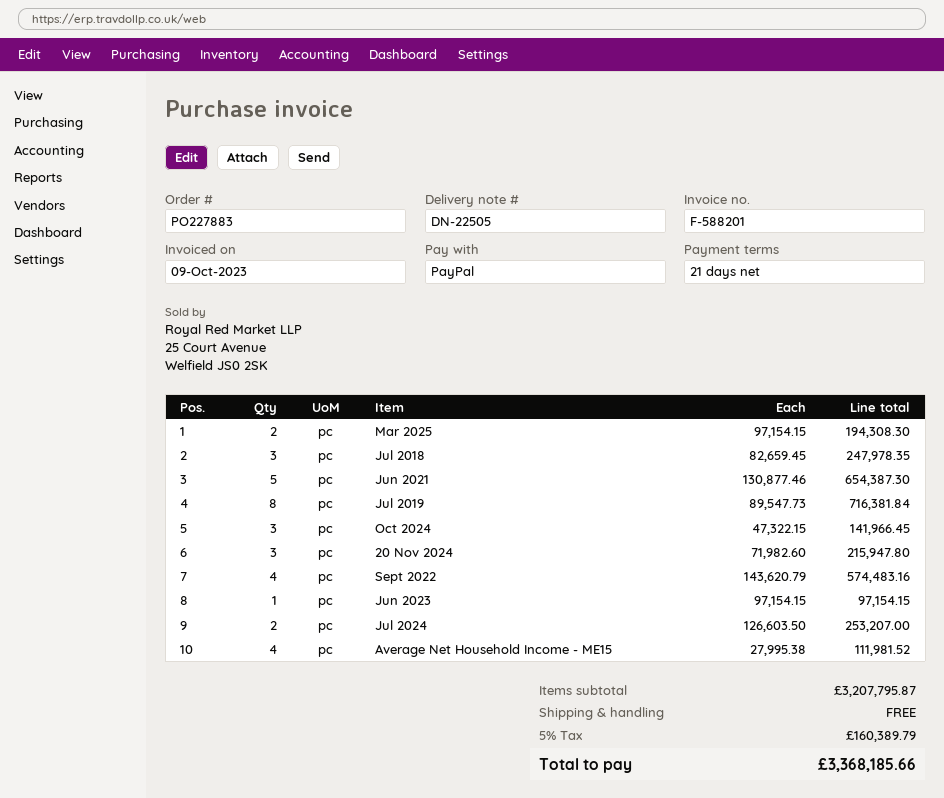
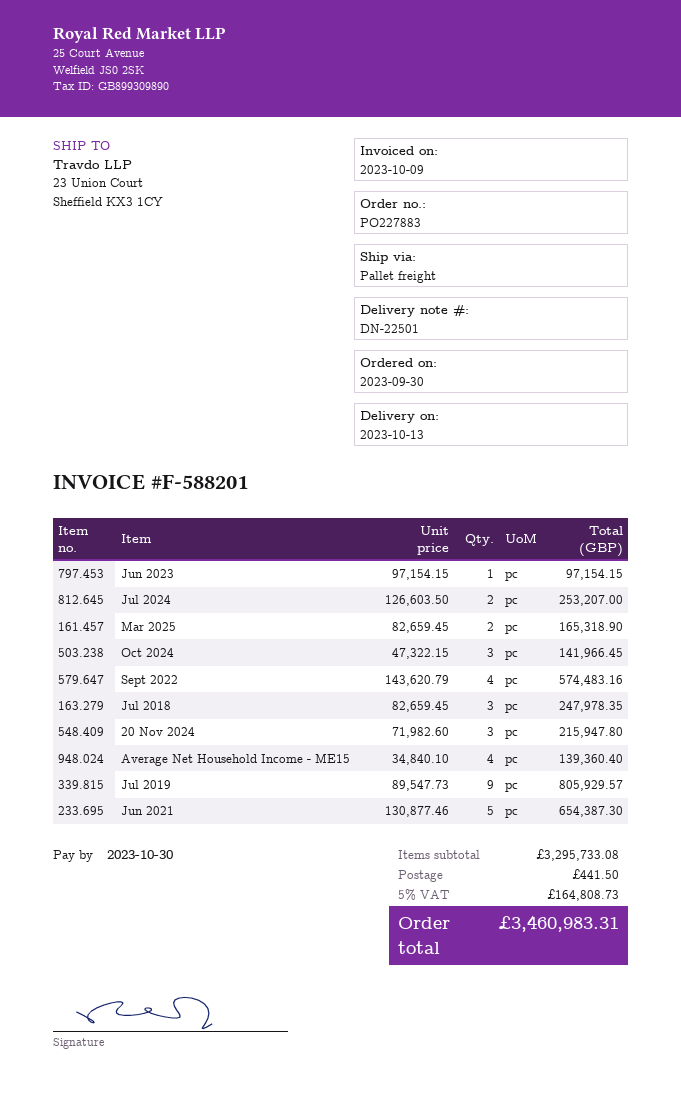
delivery note number: DN-22505 -> DN-22501
Mar 2025: 2 x 97154.15 = 194308.30 -> 2 x 82659.45 = 165318.90
Jul 2019: 8 x 89547.73 = 716381.84 -> 9 x 89547.73 = 805929.57
Average Net Household Income - ME15: 4 x 27995.38 = 111981.52 -> 4 x 34840.10 = 139360.40
subtotal: 3207795.87 -> 3295733.08
shipping: 0.00 -> 441.50
tax: 5% = 160389.79 -> 5% = 164808.73
total: 3368185.66 -> 3460983.31

